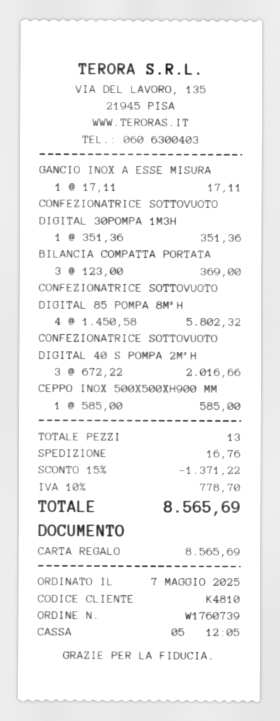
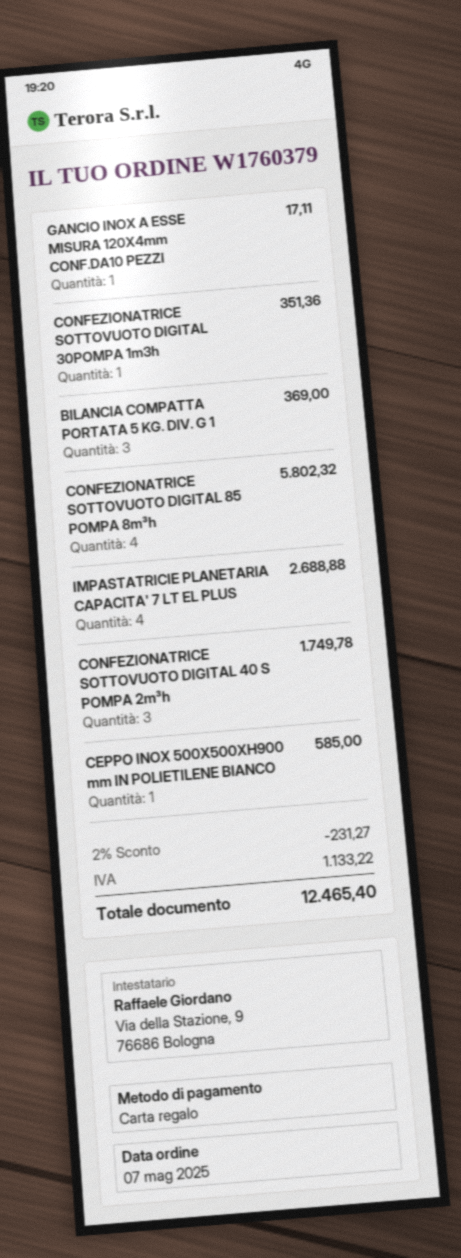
order number: W1760739 -> W1760379
CONFEZIONATRICE SOTTOVUOTO DIGITAL 40 S POMPA 2M³H: 3 for 2016.66 -> 3 for 1749.78
IMPASTATRICIE PLANETARIA CAPACITA' 7 LT EL PLUS: none -> 4 for 2688.88
discount: 15% = 1371.22 -> 2% = 231.27
shipping: 16.76 -> none
tax: 778.70 -> 1133.22
total: 8565.69 -> 12465.40

